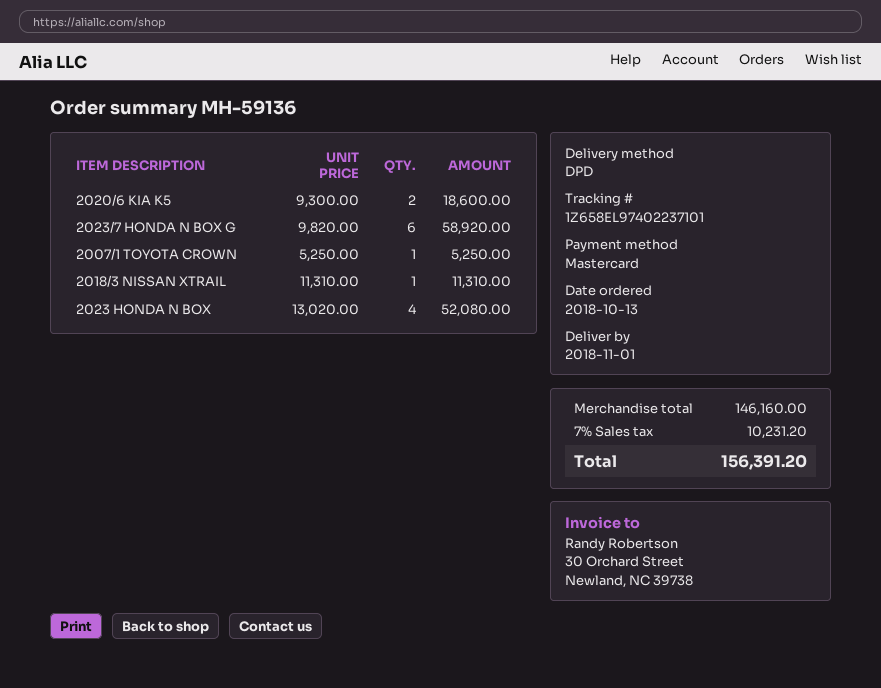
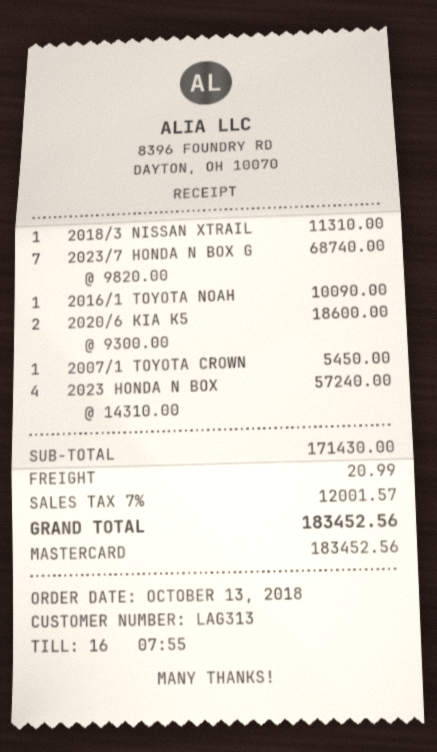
2023/7 HONDA N BOX G: 6 x 9820.00 = 58920.00 -> 7 x 9820.00 = 68740.00
2007/1 TOYOTA CROWN: 1 x 5250.00 = 5250.00 -> 1 x 5450.00 = 5450.00
2023 HONDA N BOX: 4 x 13020.00 = 52080.00 -> 4 x 14310.00 = 57240.00
2016/1 TOYOTA NOAH: none -> 1 x 10090.00 = 10090.00
subtotal: 146160.00 -> 171430.00
shipping: none -> 20.99
tax: 7% = 10231.20 -> 7% = 12001.57
total: 156391.20 -> 183452.56

